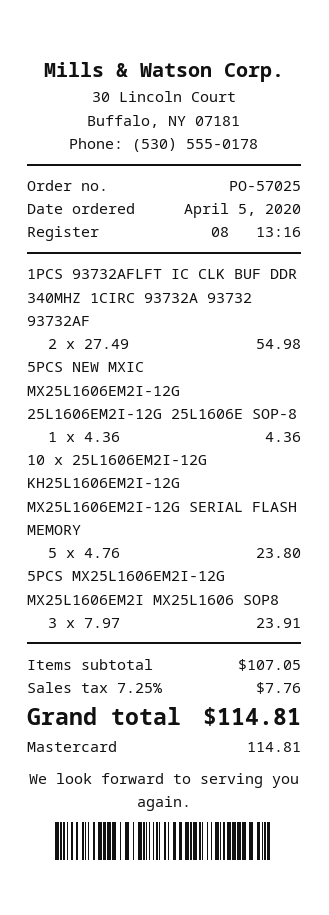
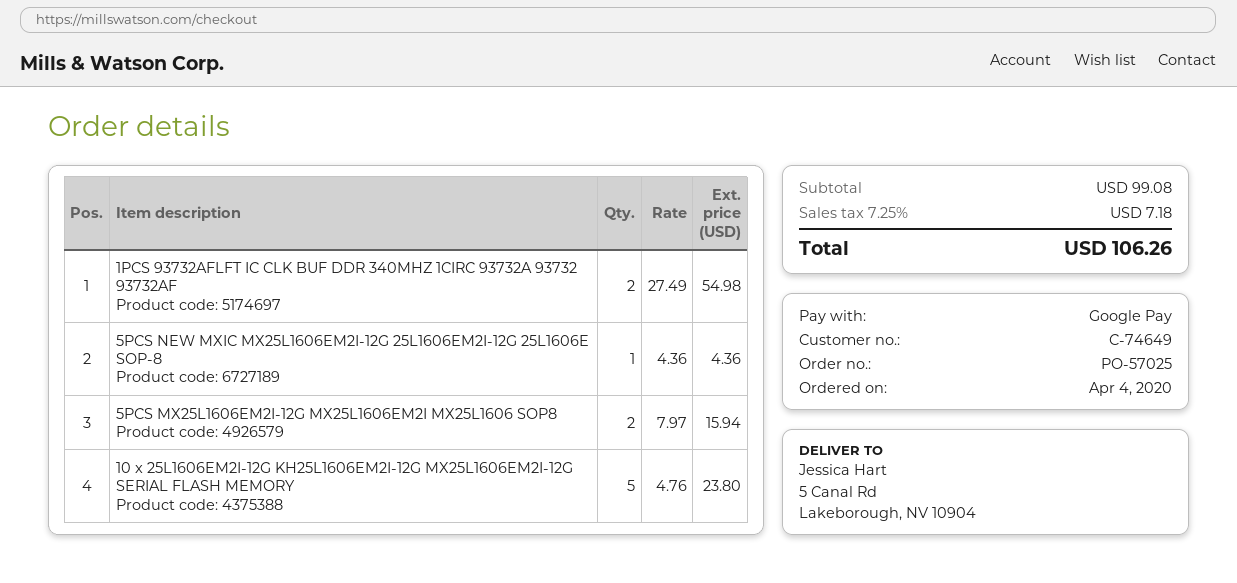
order date: 2020-04-05 -> 2020-04-04
payment method: Mastercard -> Google Pay
5PCS MX25L1606EM2I-12G MX25L1606EM2I MX25L1606 SOP8: 3 x 7.97 = 23.91 -> 2 x 7.97 = 15.94
subtotal: 107.05 -> 99.08
tax: 7.25% = 7.76 -> 7.25% = 7.18
total: 114.81 -> 106.26

